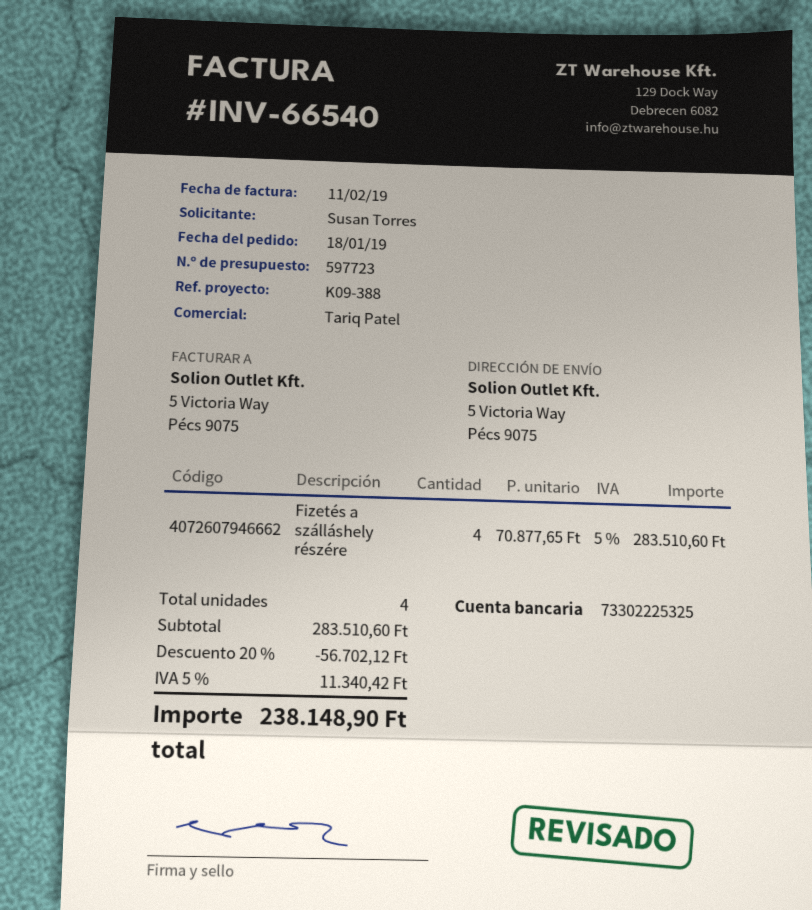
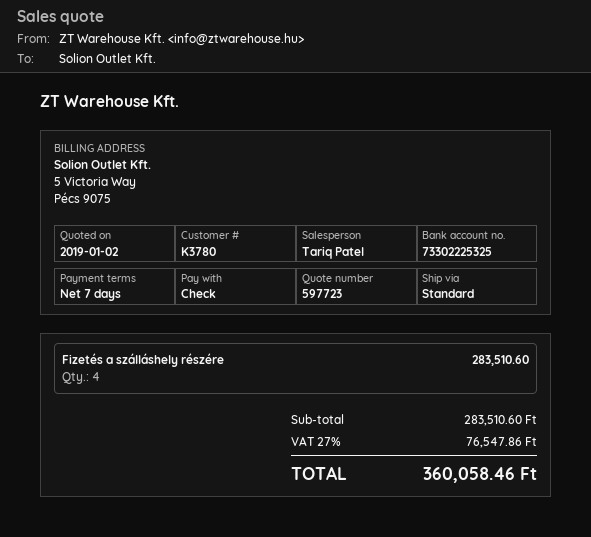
discount: 20% = 56702.12 -> none
tax: 5% = 11340.42 -> 27% = 76547.86
total: 238148.90 -> 360058.46

